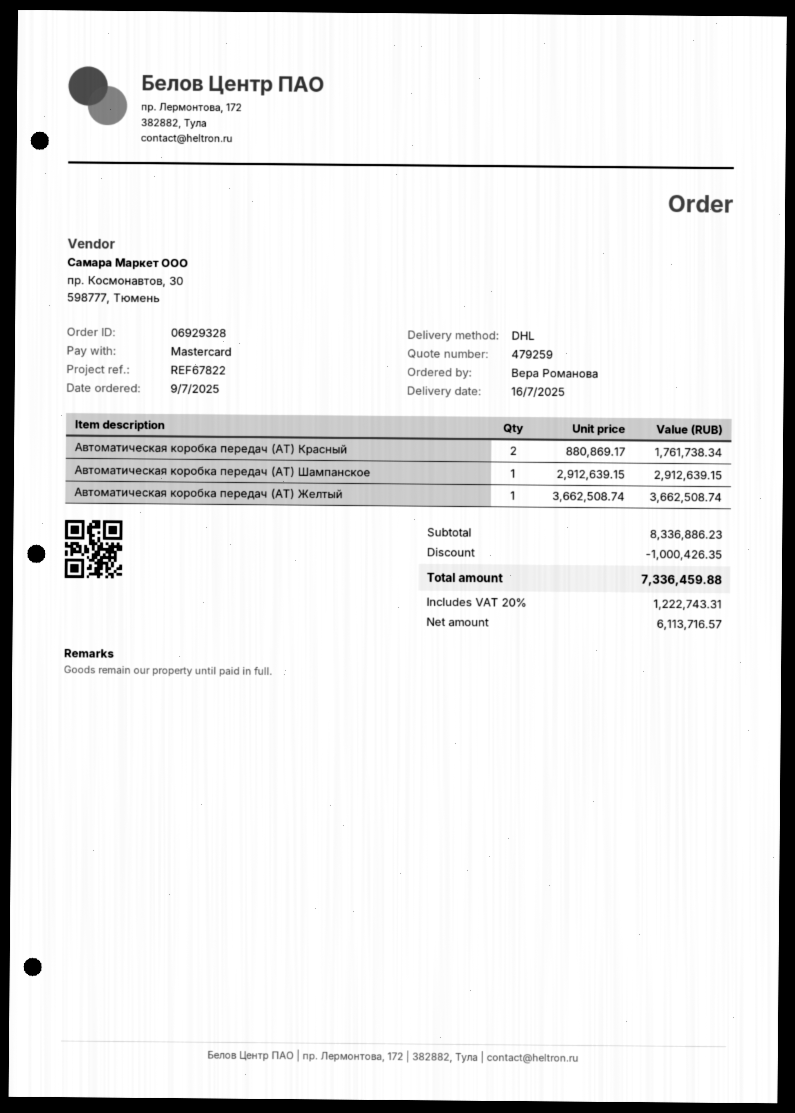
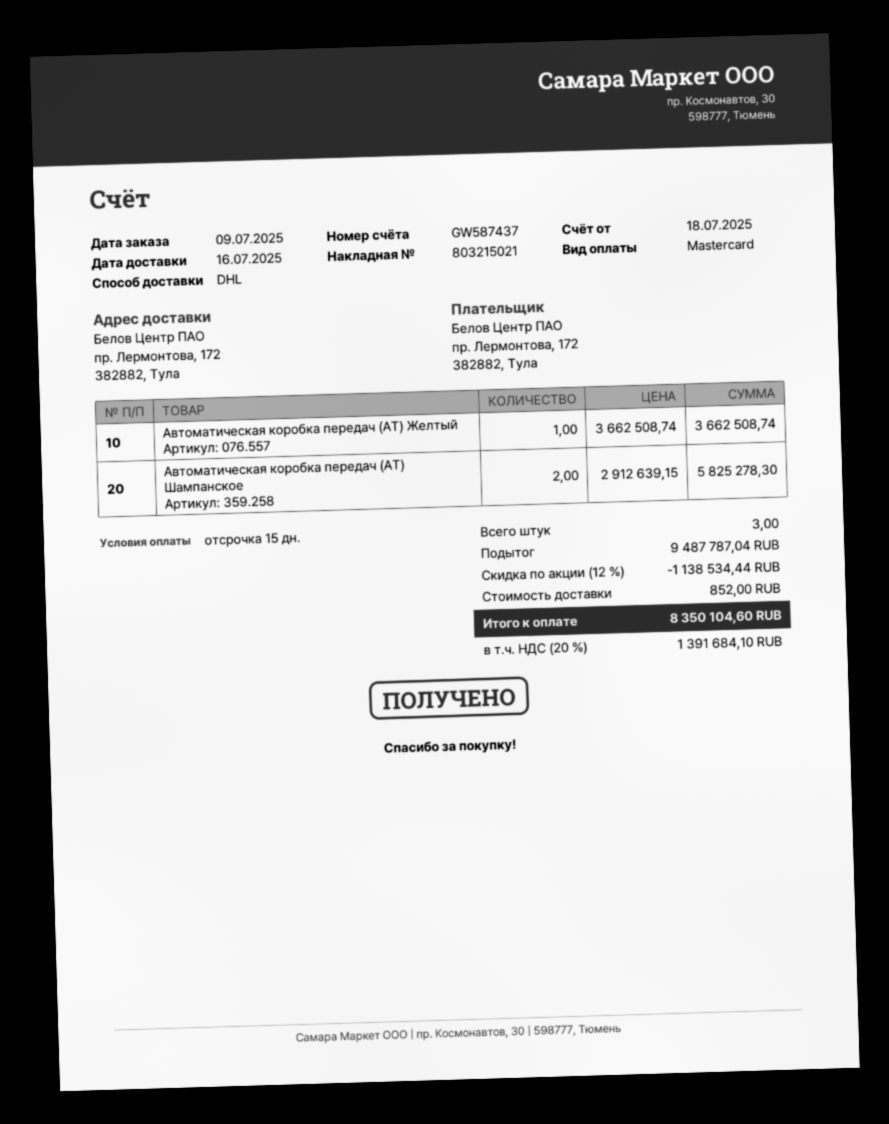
Автоматическая коробка передач (АТ) Красный: 2 x 880869.17 = 1761738.34 -> none
Автоматическая коробка передач (АТ) Шампанское: 1 x 2912639.15 = 2912639.15 -> 2 x 2912639.15 = 5825278.30
subtotal: 8336886.23 -> 9487787.04
discount: 1000426.35 -> 1138534.44
shipping: none -> 852.00
tax: 20% = 1222743.31 -> 20% = 1391684.10
total: 7336459.88 -> 8350104.60

